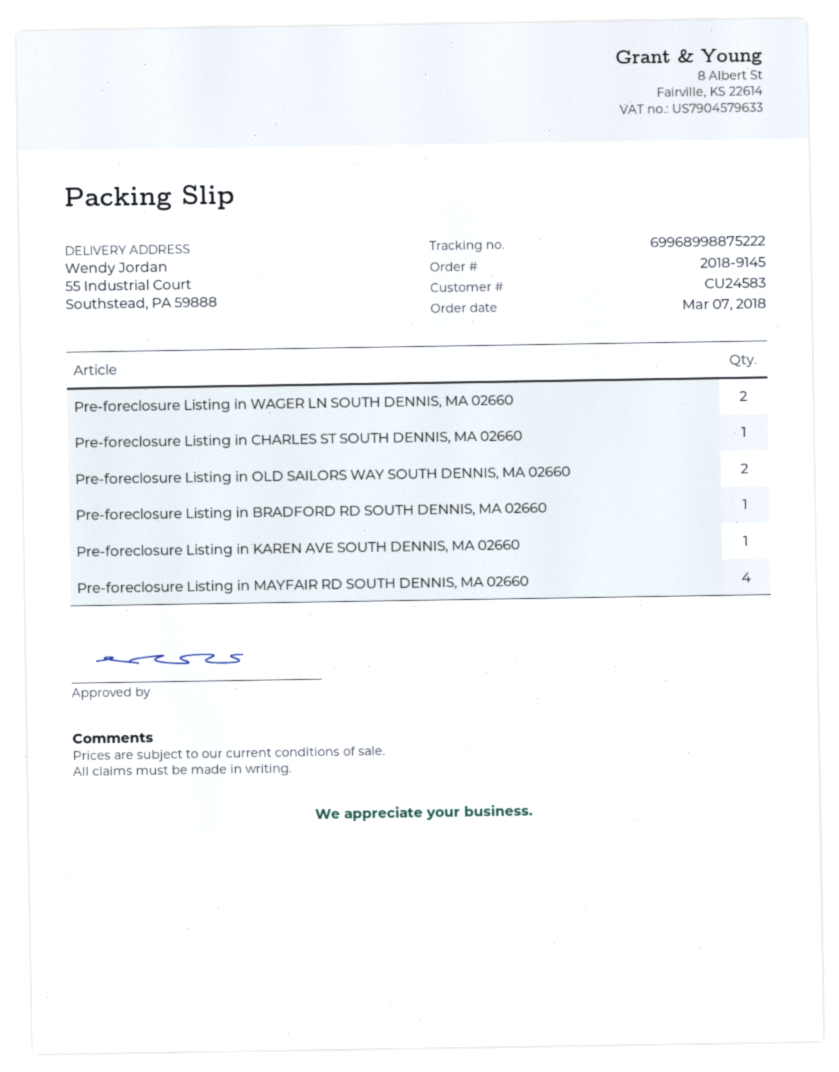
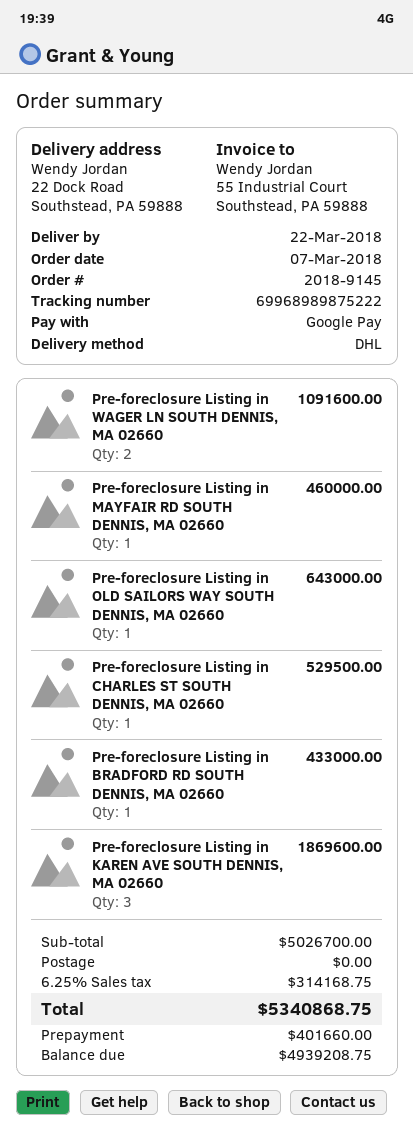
tracking number: 69968998875222 -> 69968989875222
ship to: 55 Industrial Court, Southstead, PA 59888 -> 22 Dock Road, Southstead, PA 59888
Pre-foreclosure Listing in OLD SAILORS WAY SOUTH DENNIS, MA 02660: 2 -> 1
Pre-foreclosure Listing in KAREN AVE SOUTH DENNIS, MA 02660: 1 -> 3
Pre-foreclosure Listing in MAYFAIR RD SOUTH DENNIS, MA 02660: 4 -> 1

